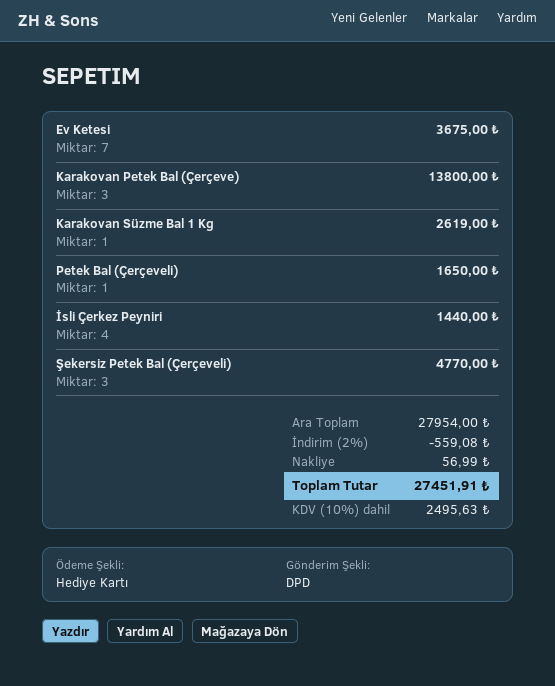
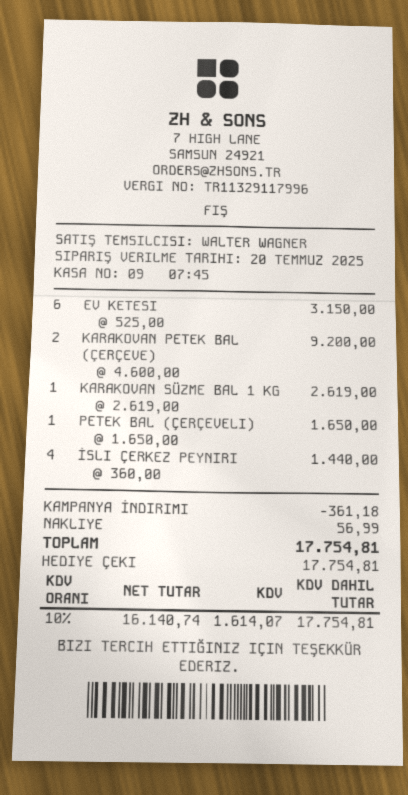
Ev Ketesi: 7 for 3675.00 -> 6 for 3150.00
Karakovan Petek Bal (Çerçeve): 3 for 13800.00 -> 2 for 9200.00
Şekersiz Petek Bal (Çerçeveli): 3 for 4770.00 -> none
discount: 559.08 -> 361.18
tax: 10% = 2495.63 -> 10% = 1614.07
total: 27451.91 -> 17754.81

